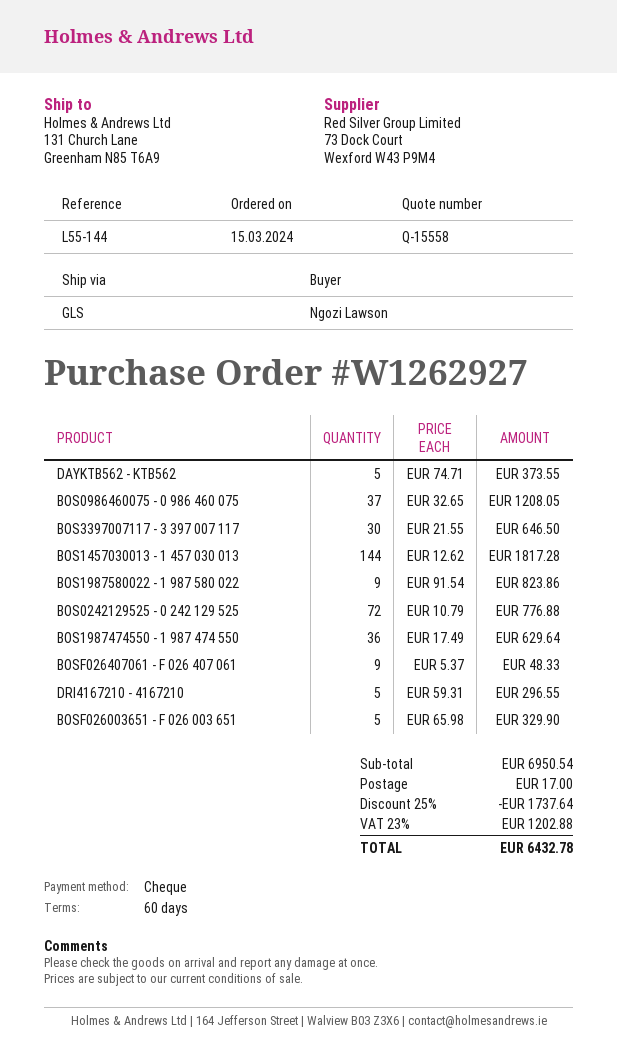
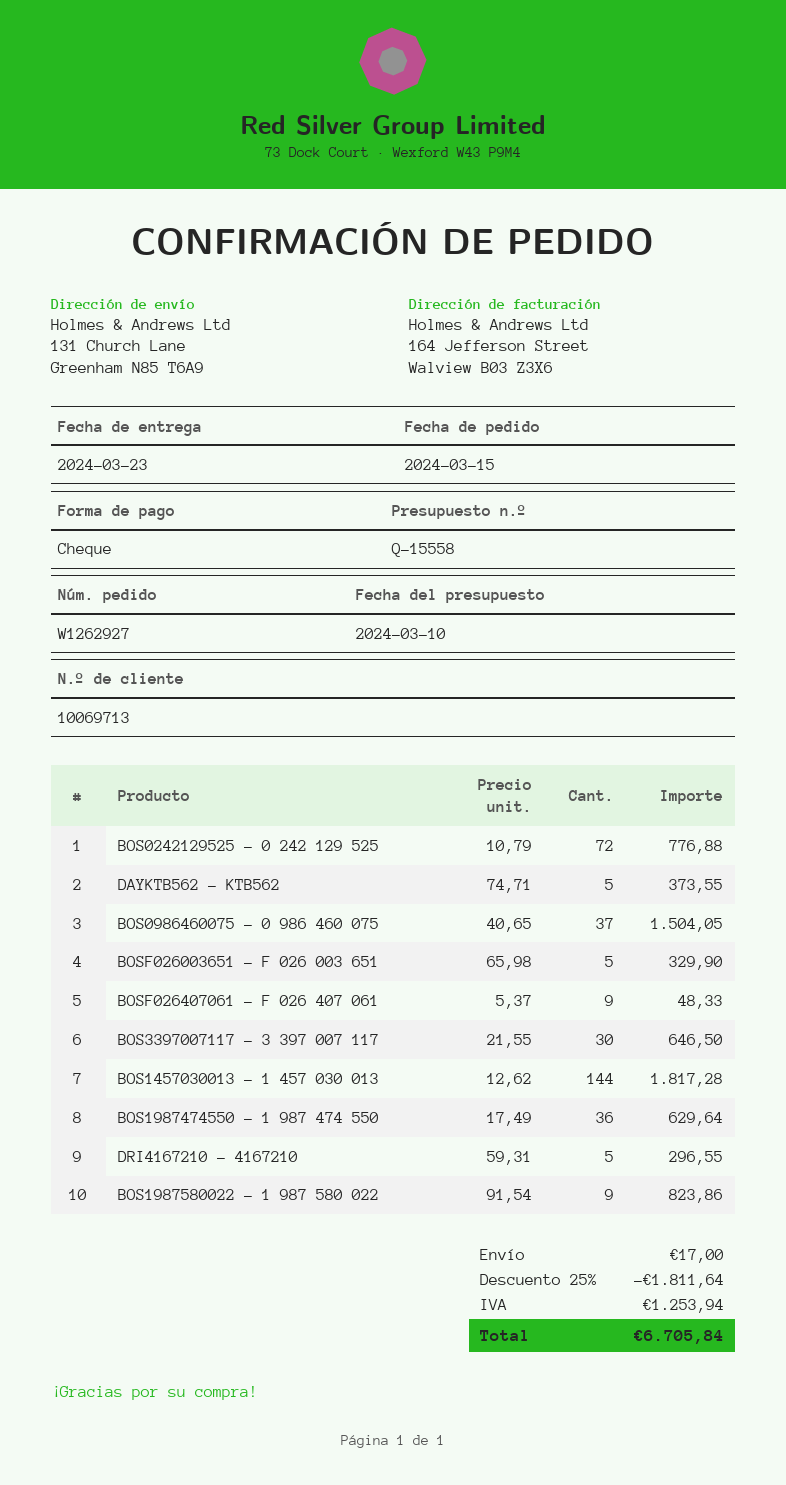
BOS0986460075 - 0 986 460 075: 37 x 32.65 = 1208.05 -> 37 x 40.65 = 1504.05
discount: 25% = 1737.64 -> 25% = 1811.64
tax: 1202.88 -> 1253.94
total: 6432.78 -> 6705.84

